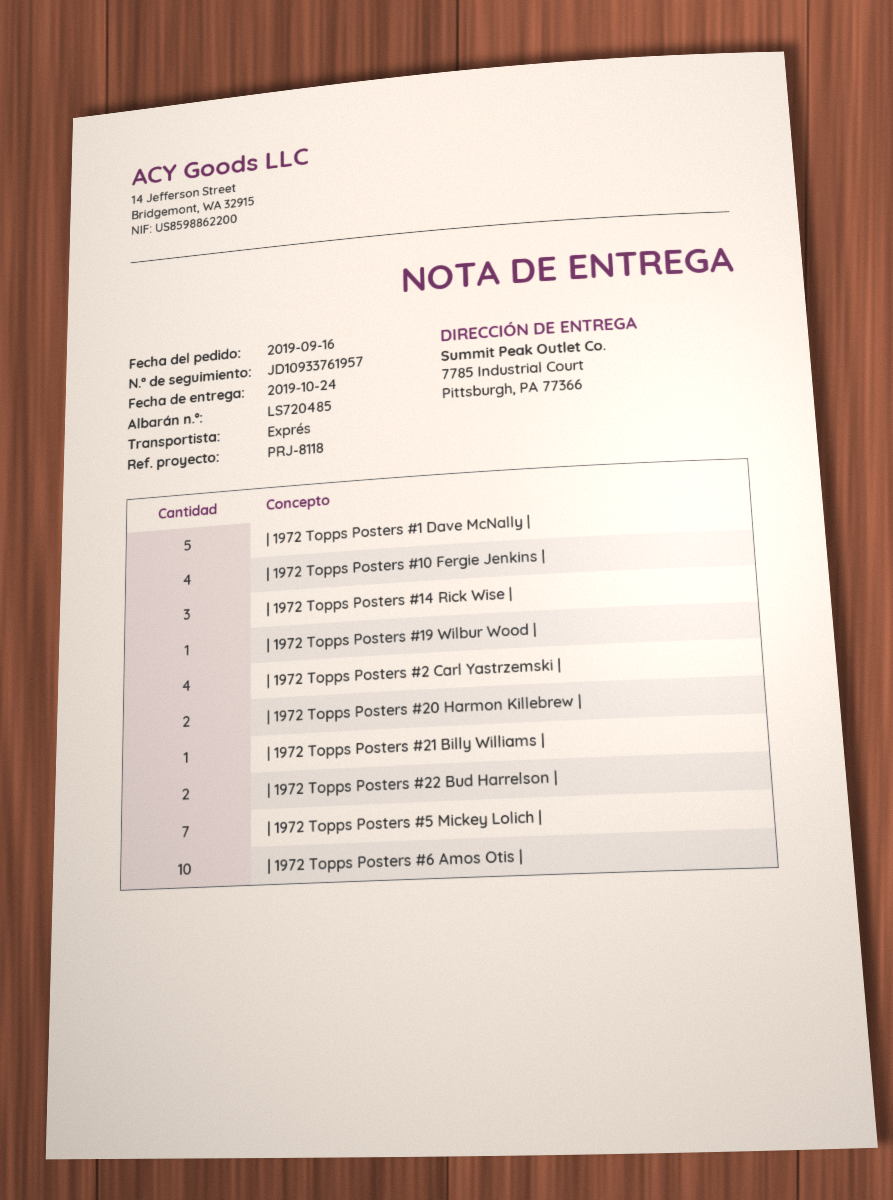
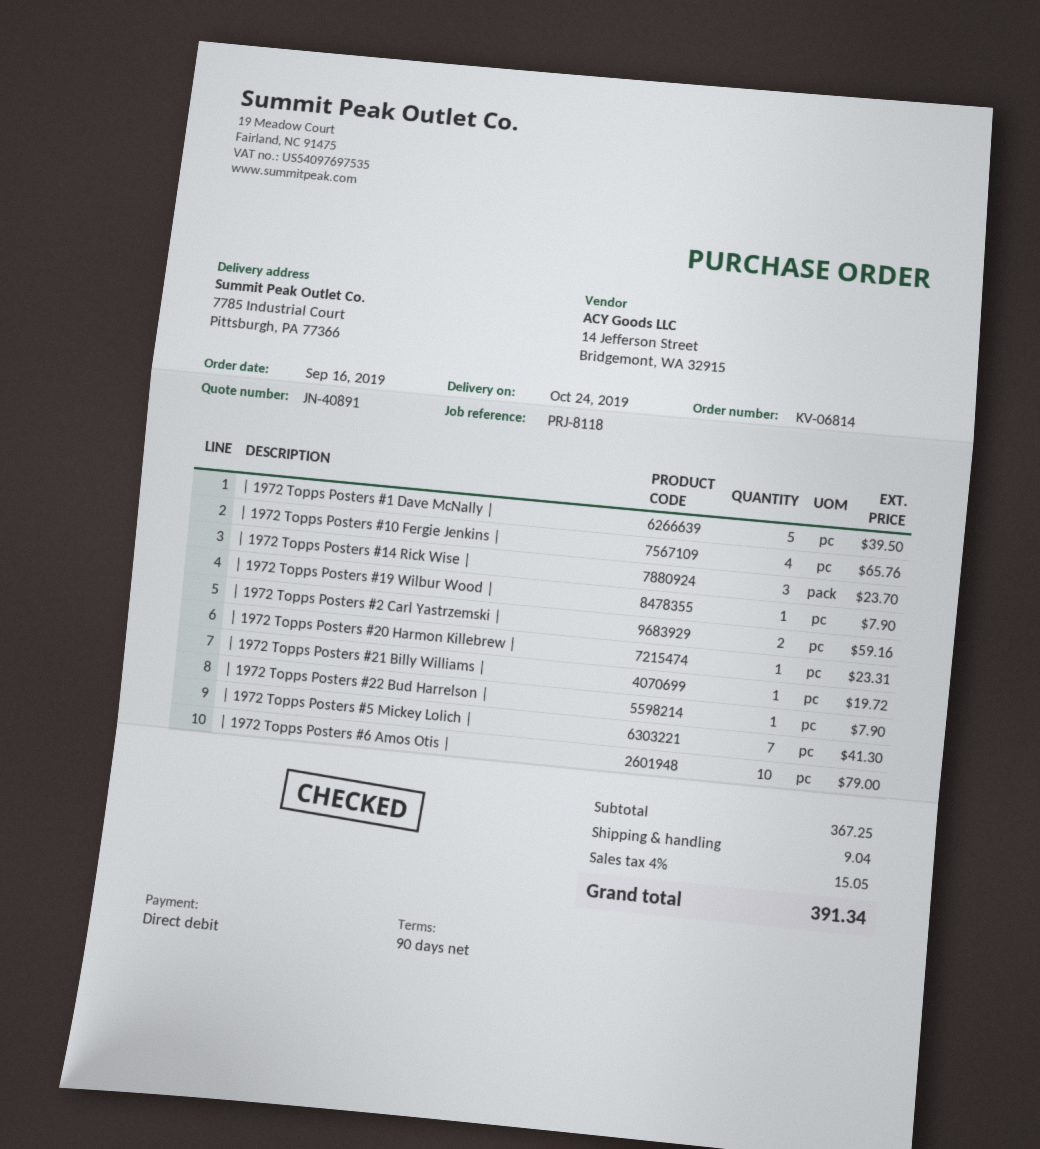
| 1972 Topps Posters #2 Carl Yastrzemski |: 4 -> 2
| 1972 Topps Posters #20 Harmon Killebrew |: 2 -> 1
| 1972 Topps Posters #22 Bud Harrelson |: 2 -> 1

